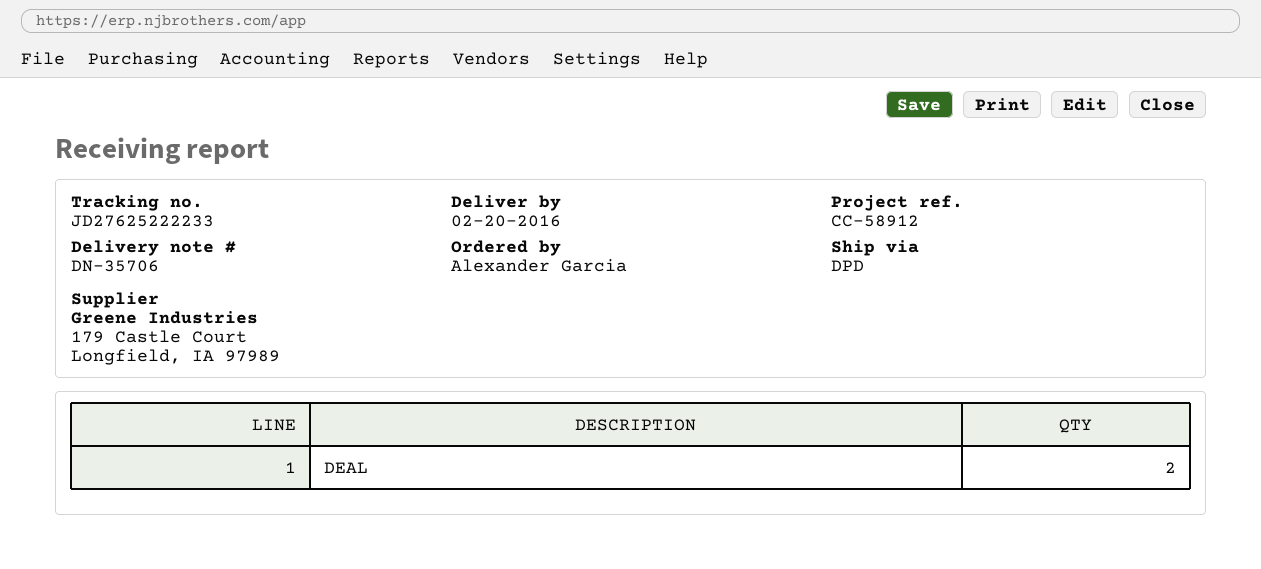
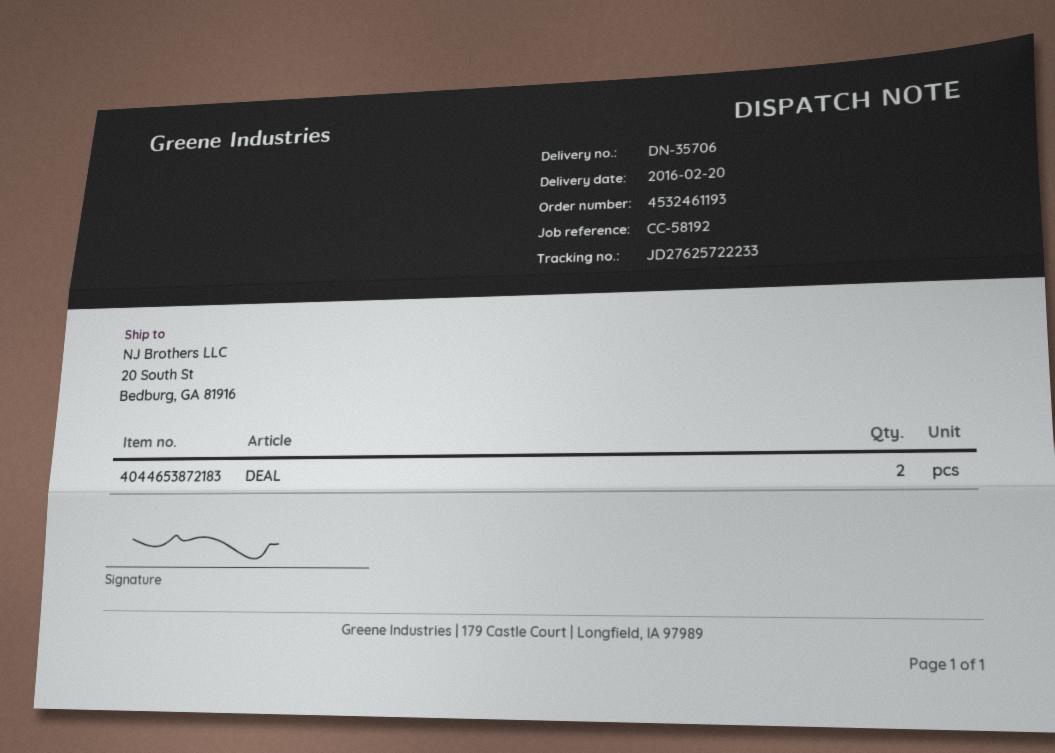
reference: CC-58912 -> CC-58192
tracking number: JD27625222233 -> JD27625722233

